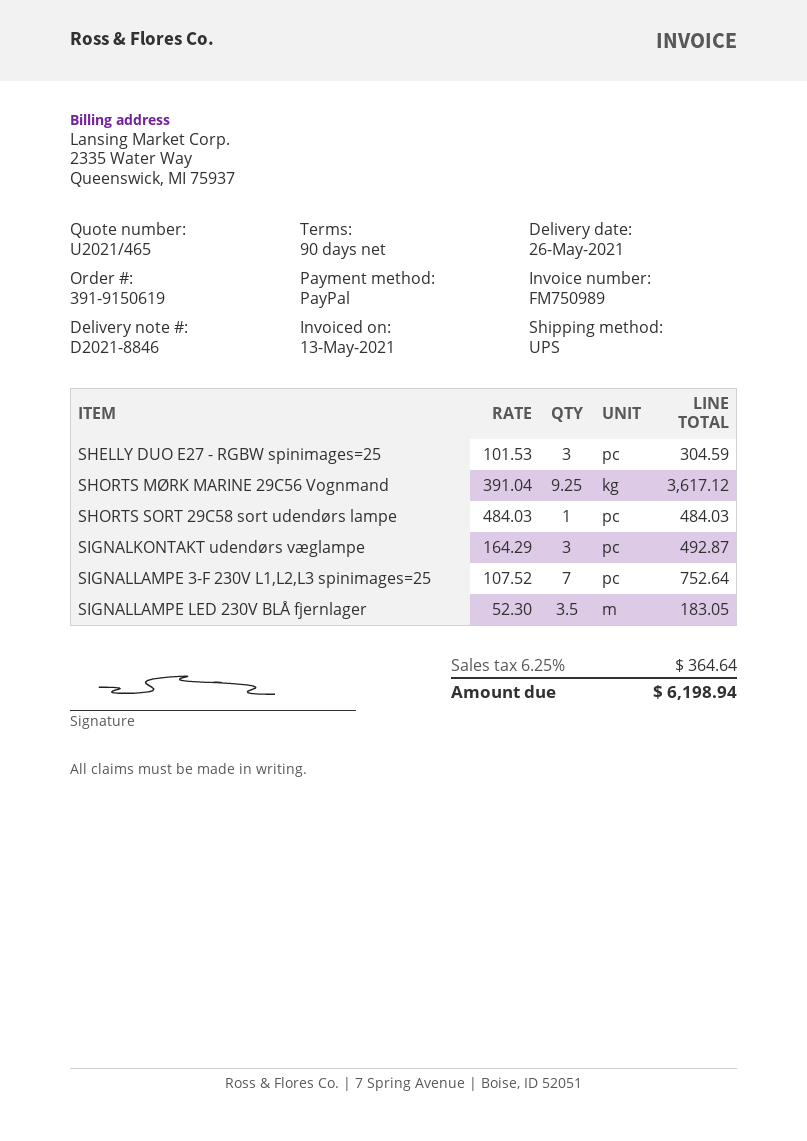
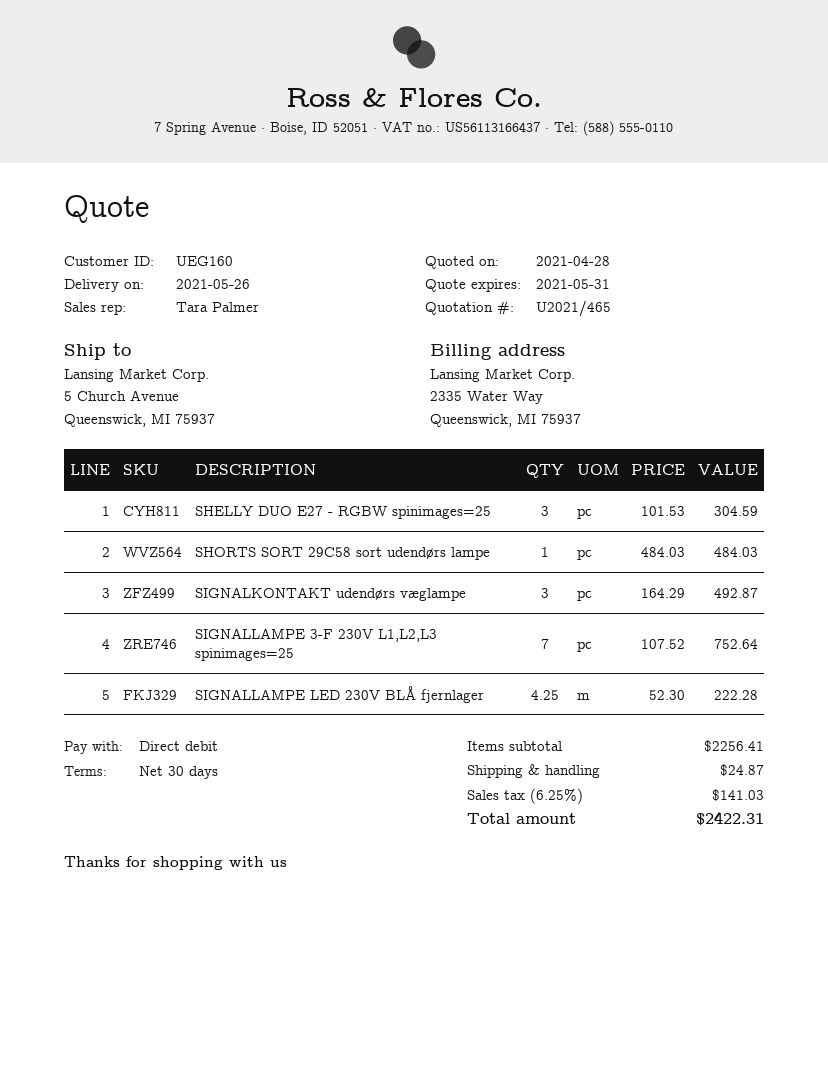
payment terms: 90 days -> 30 days
payment method: PayPal -> direct debit
SHORTS MØRK MARINE 29C56 Vognmand: 9.25 x 391.04 = 3617.12 -> none
SIGNALLAMPE LED 230V BLÅ fjernlager: 3.5 x 52.30 = 183.05 -> 4.25 x 52.30 = 222.28
shipping: none -> 24.87
tax: 6.25% = 364.64 -> 6.25% = 141.03
total: 6198.94 -> 2422.31

